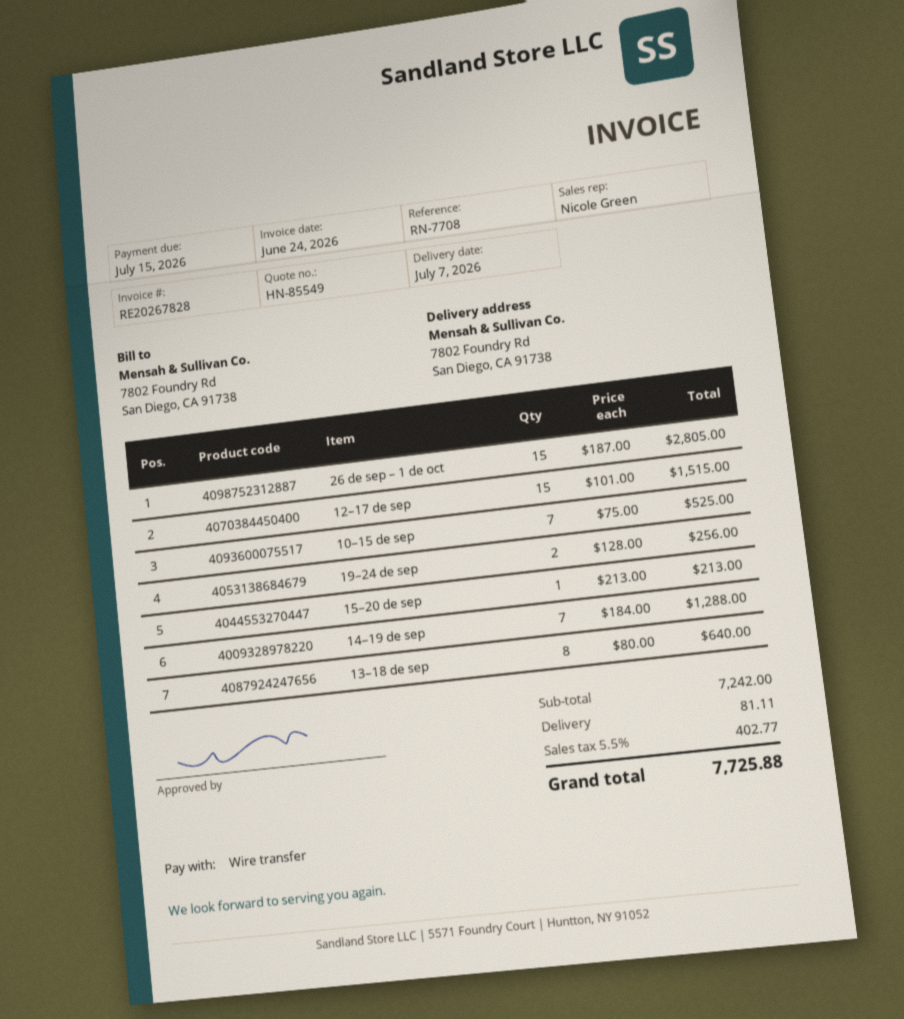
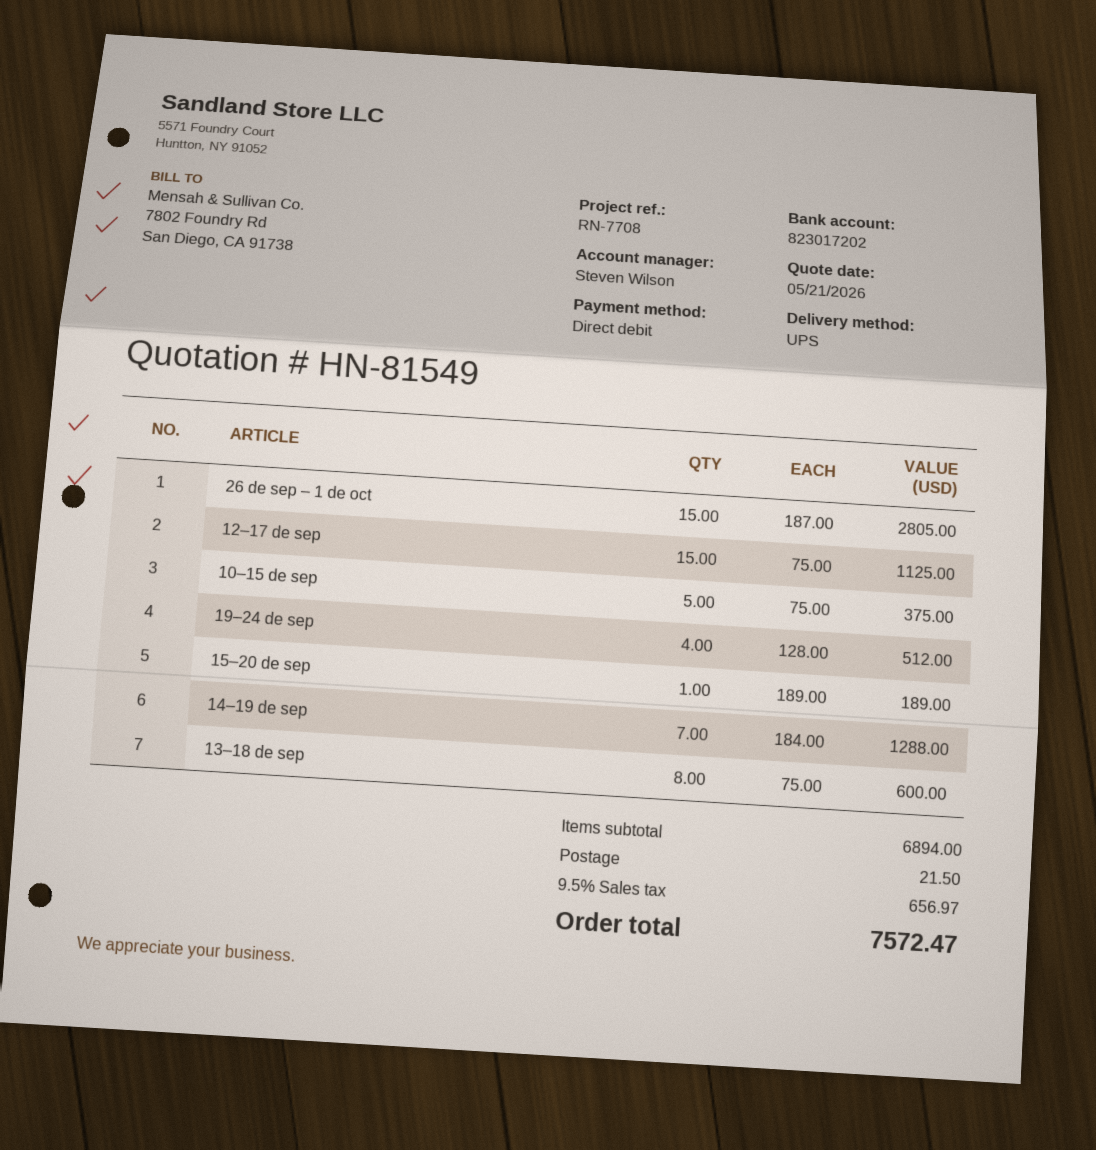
quote number: HN-85549 -> HN-81549
sales rep: Nicole Green -> Steven Wilson
payment method: bank transfer -> direct debit
12–17 de sep: 15 x 101.00 = 1515.00 -> 15 x 75.00 = 1125.00
10–15 de sep: 7 x 75.00 = 525.00 -> 5 x 75.00 = 375.00
19–24 de sep: 2 x 128.00 = 256.00 -> 4 x 128.00 = 512.00
15–20 de sep: 1 x 213.00 = 213.00 -> 1 x 189.00 = 189.00
13–18 de sep: 8 x 80.00 = 640.00 -> 8 x 75.00 = 600.00
subtotal: 7242.00 -> 6894.00
shipping: 81.11 -> 21.50
tax: 5.5% = 402.77 -> 9.5% = 656.97
total: 7725.88 -> 7572.47

